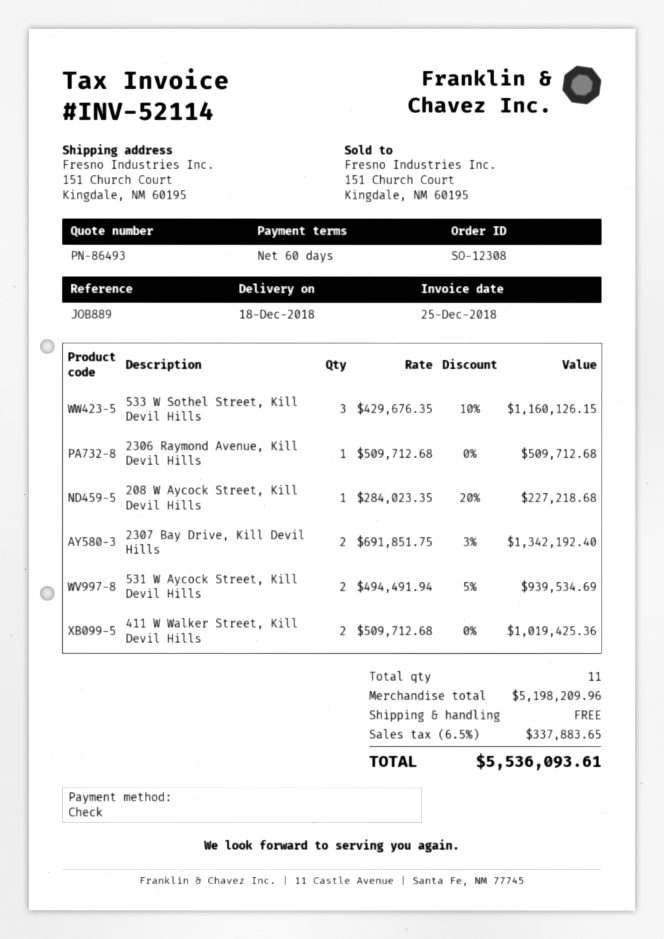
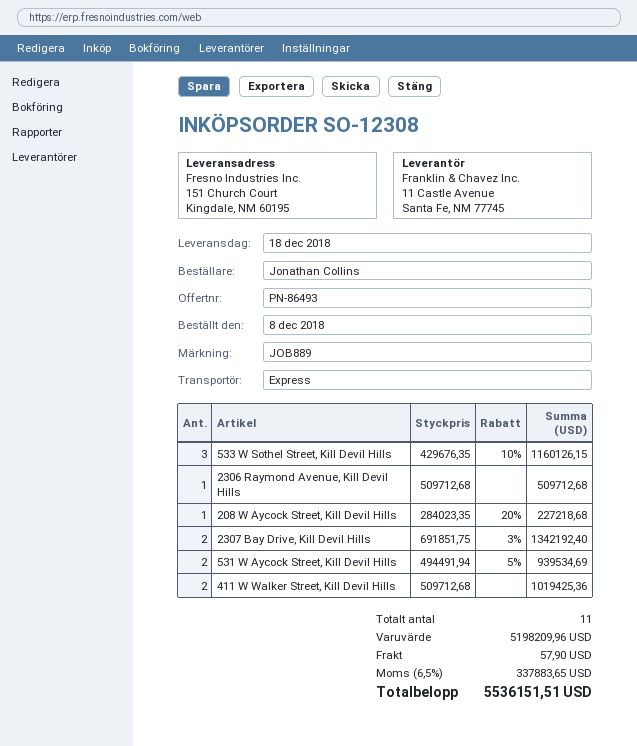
shipping: 0.00 -> 57.90
total: 5536093.61 -> 5536151.51

